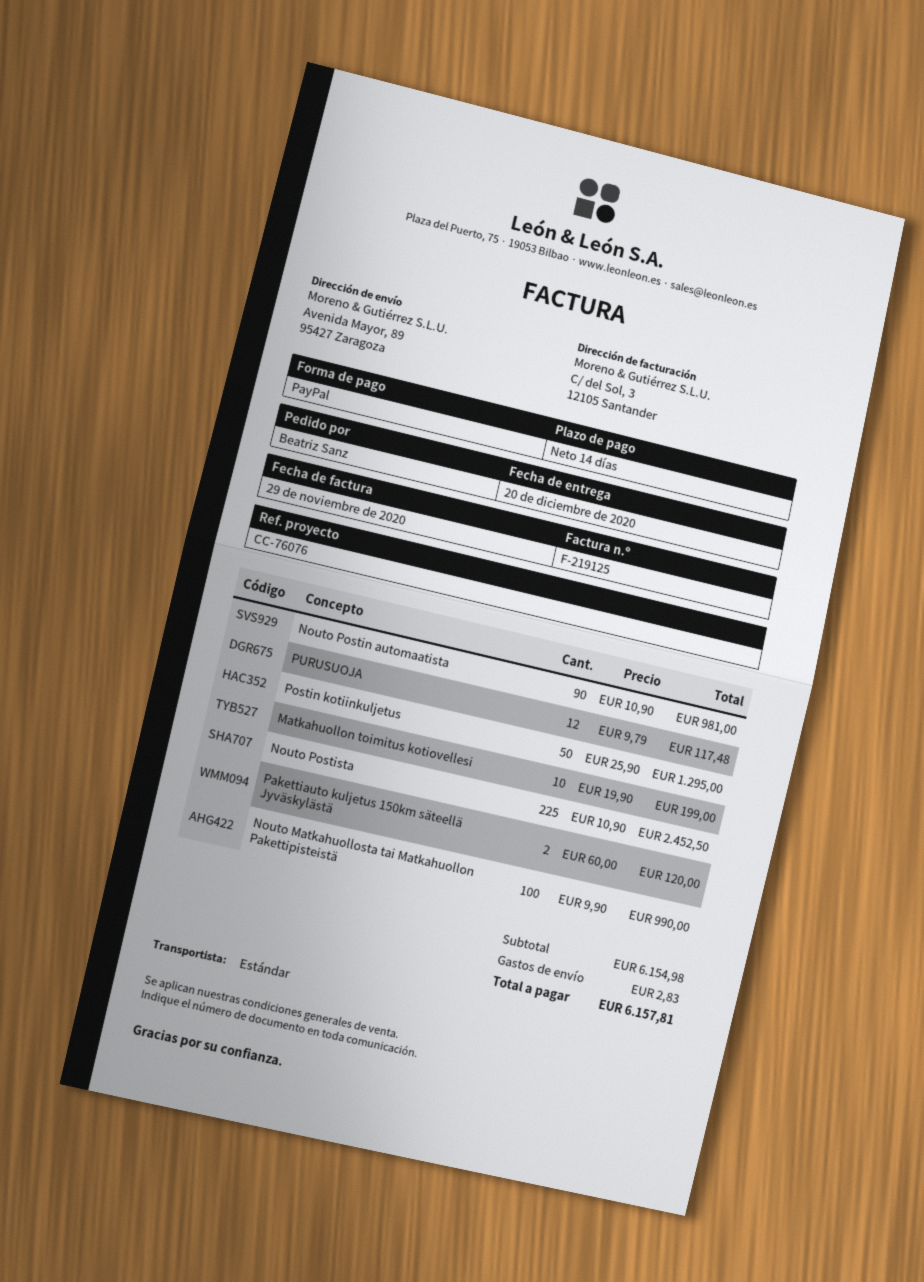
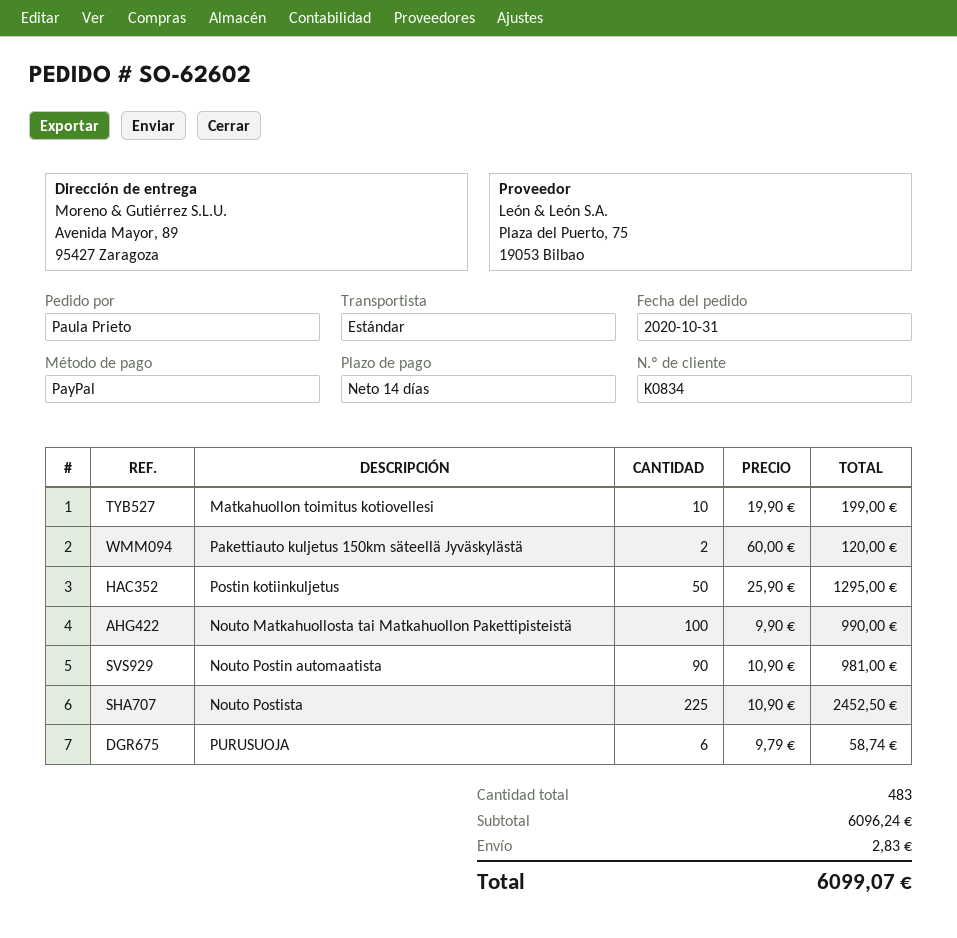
ordered by: Beatriz Sanz -> Paula Prieto
PURUSUOJA: 12 x 9.79 = 117.48 -> 6 x 9.79 = 58.74
subtotal: 6154.98 -> 6096.24
total: 6157.81 -> 6099.07

